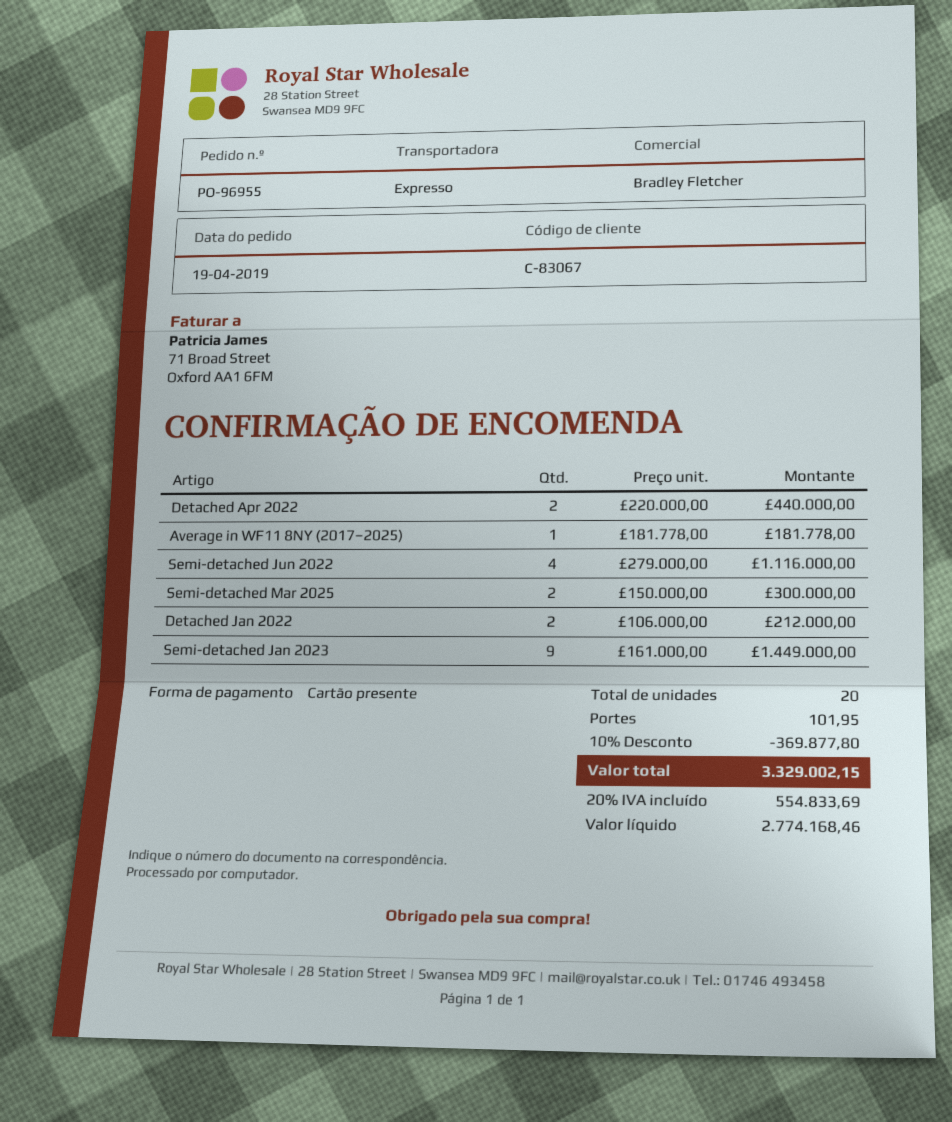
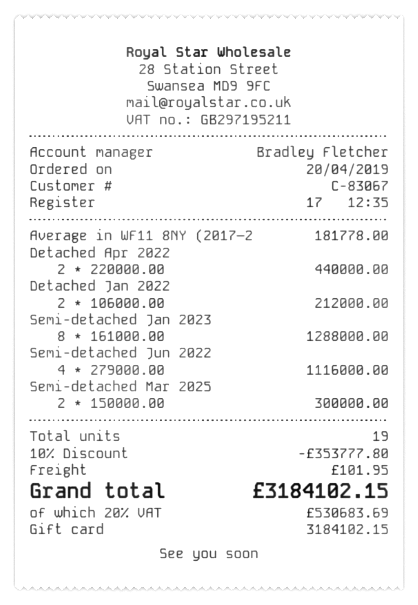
order date: 2019-04-19 -> 2019-04-20
Semi-detached Jan 2023: 9 x 161000.00 = 1449000.00 -> 8 x 161000.00 = 1288000.00
total quantity: 20 -> 19
discount: 10% = 369877.80 -> 10% = 353777.80
tax: 20% = 554833.69 -> 20% = 530683.69
total: 3329002.15 -> 3184102.15

